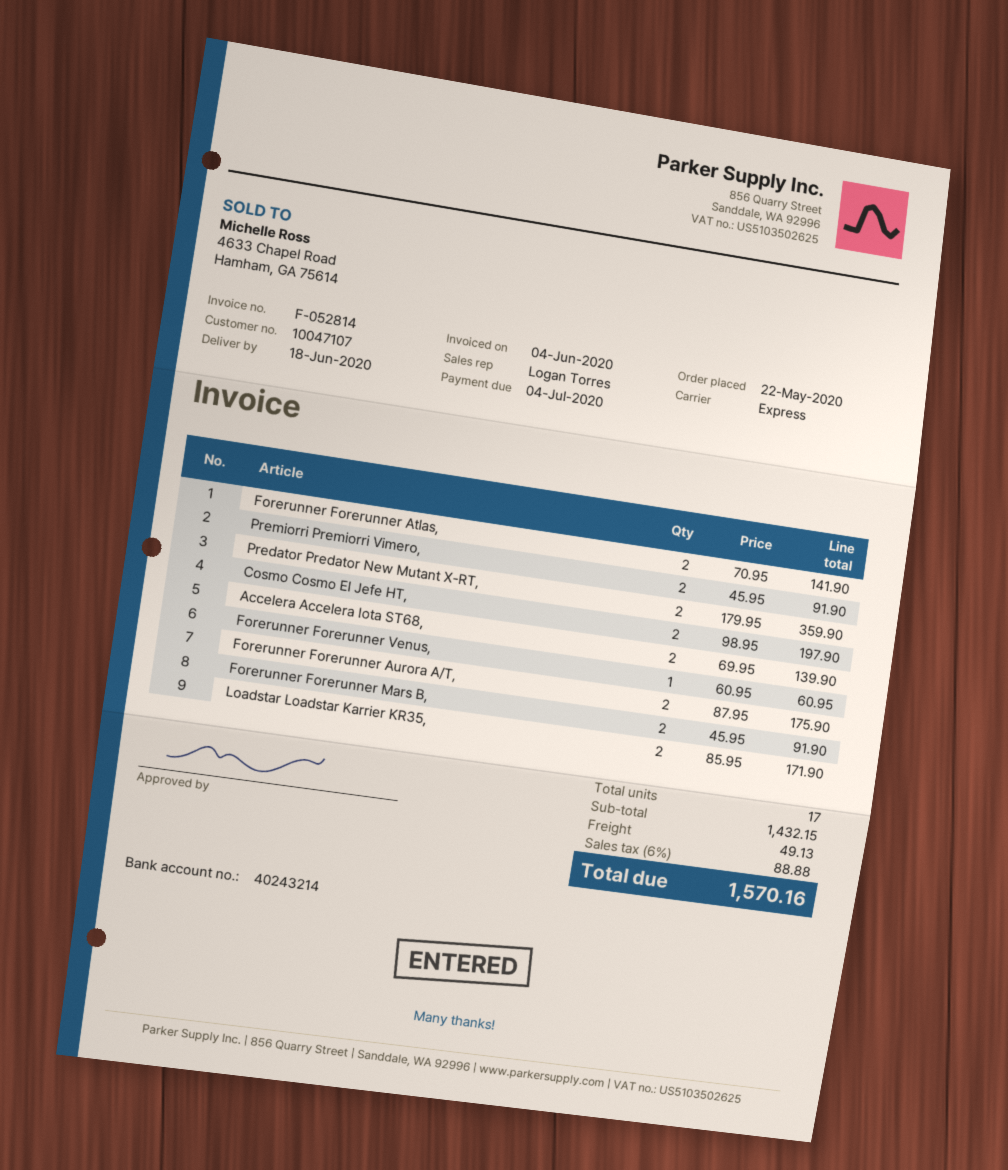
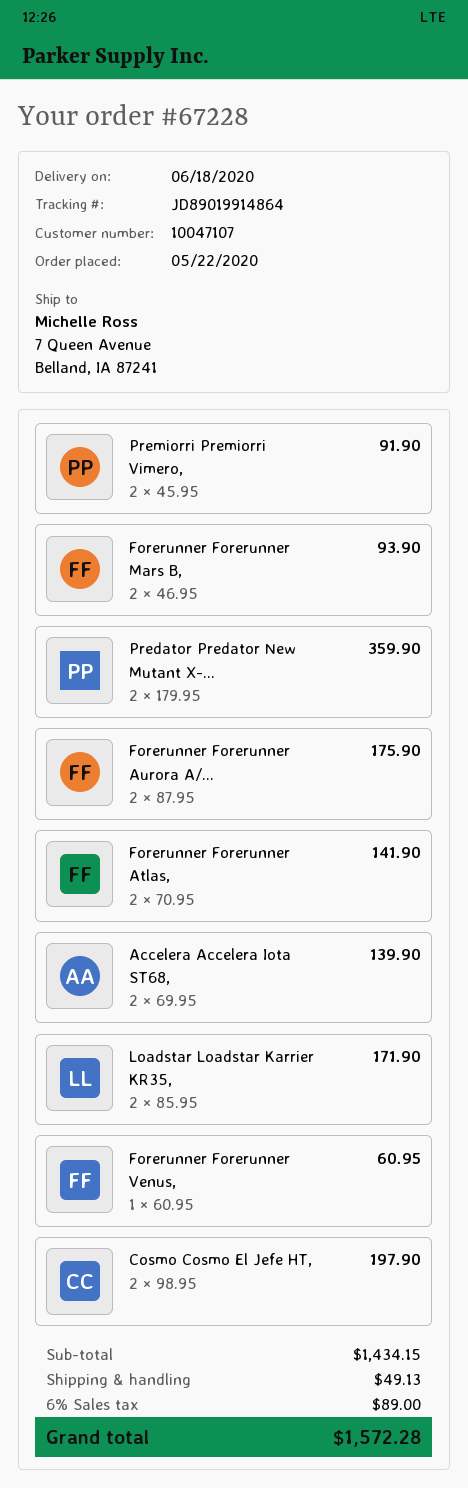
Forerunner Forerunner Mars B,: 2 x 45.95 = 91.90 -> 2 x 46.95 = 93.90
subtotal: 1432.15 -> 1434.15
tax: 6% = 88.88 -> 6% = 89.00
total: 1570.16 -> 1572.28

